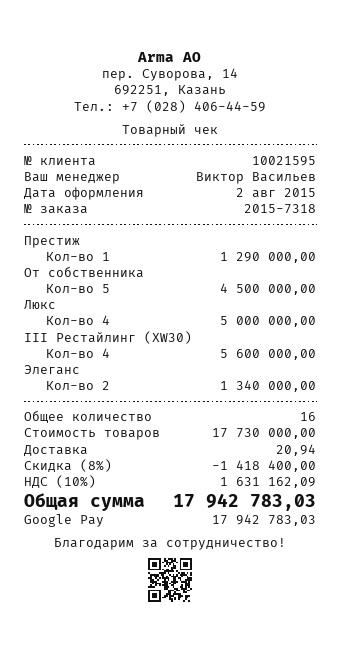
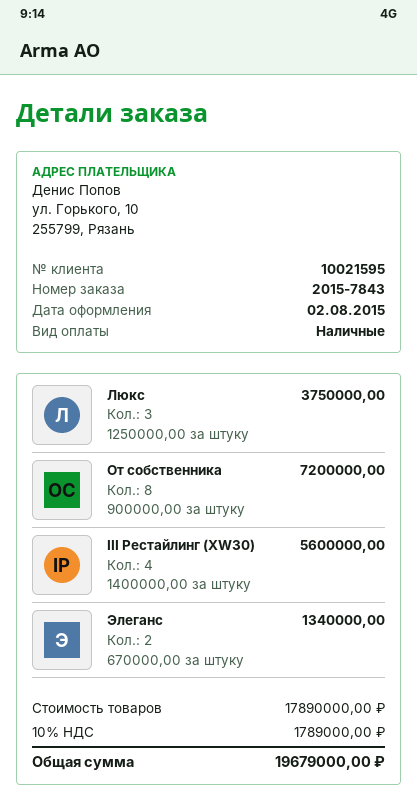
order number: 2015-7318 -> 2015-7843
payment method: Google Pay -> cash
Престиж: 1 for 1290000.00 -> none
От собственника: 5 for 4500000.00 -> 8 for 7200000.00
Люкс: 4 for 5000000.00 -> 3 for 3750000.00
subtotal: 17730000.00 -> 17890000.00
discount: 8% = 1418400.00 -> none
shipping: 20.94 -> none
tax: 10% = 1631162.09 -> 10% = 1789000.00
total: 17942783.03 -> 19679000.00

